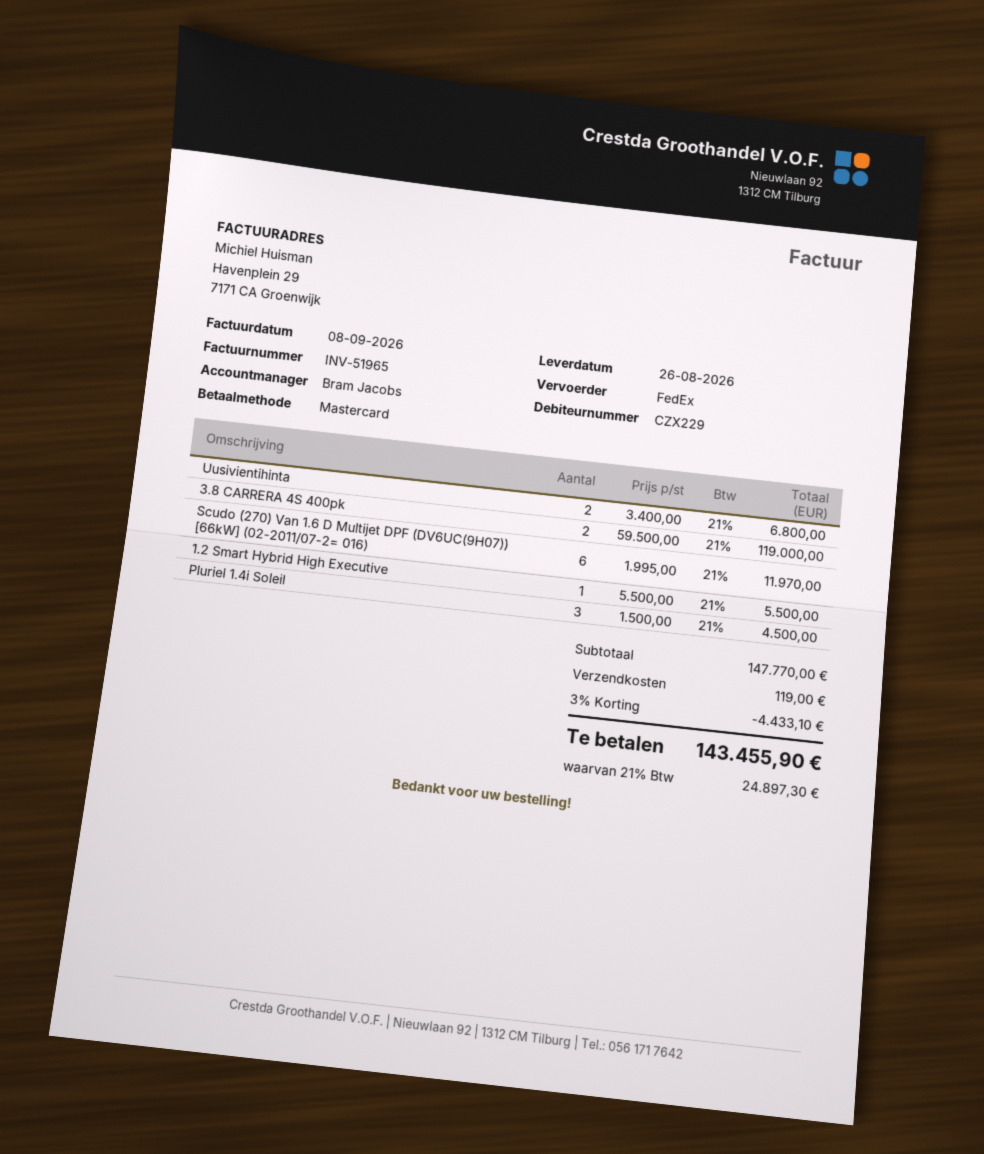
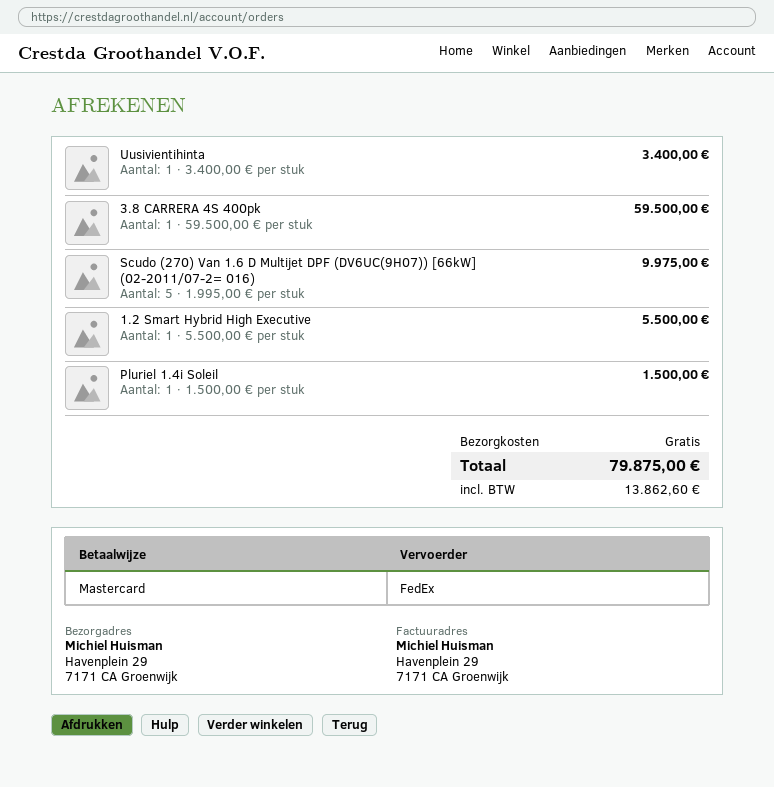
Uusivientihinta: 2 x 3400.00 = 6800.00 -> 1 x 3400.00 = 3400.00
3.8 CARRERA 4S 400pk: 2 x 59500.00 = 119000.00 -> 1 x 59500.00 = 59500.00
Scudo (270) Van 1.6 D Multijet DPF (DV6UC(9H07)) [66kW] (02-2011/07-2= 016): 6 x 1995.00 = 11970.00 -> 5 x 1995.00 = 9975.00
Pluriel 1.4i Soleil: 3 x 1500.00 = 4500.00 -> 1 x 1500.00 = 1500.00
discount: 3% = 4433.10 -> none
shipping: 119.00 -> 0.00
tax: 24897.30 -> 13862.60
total: 143455.90 -> 79875.00

